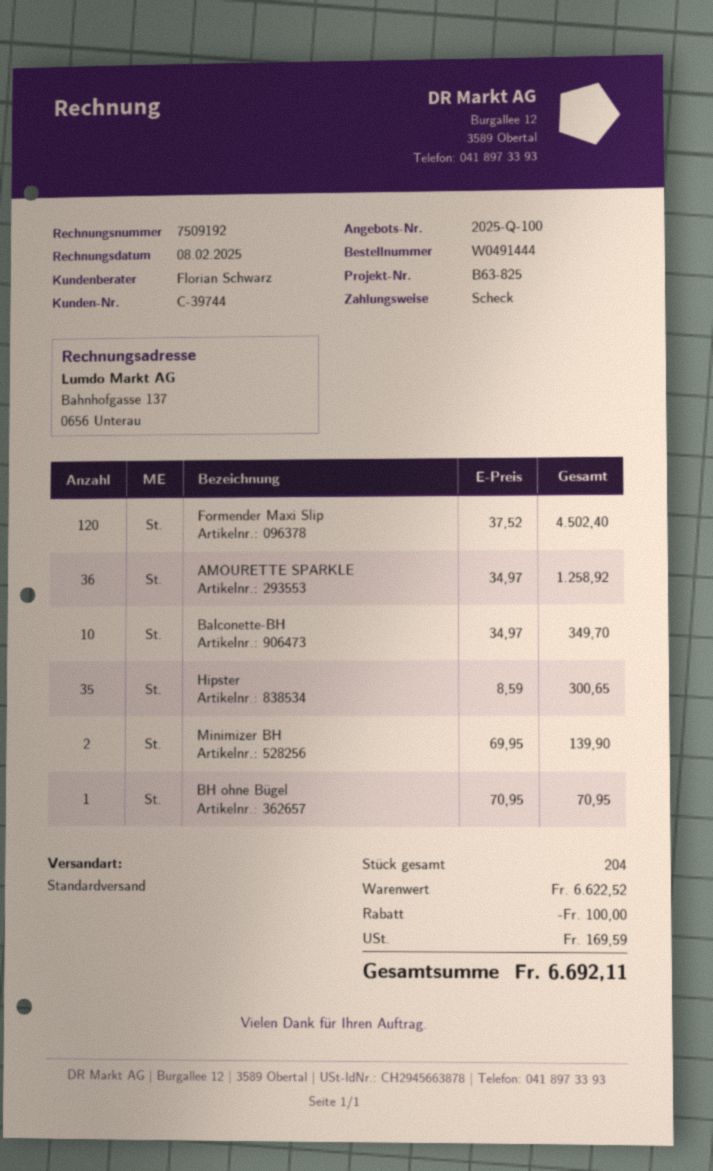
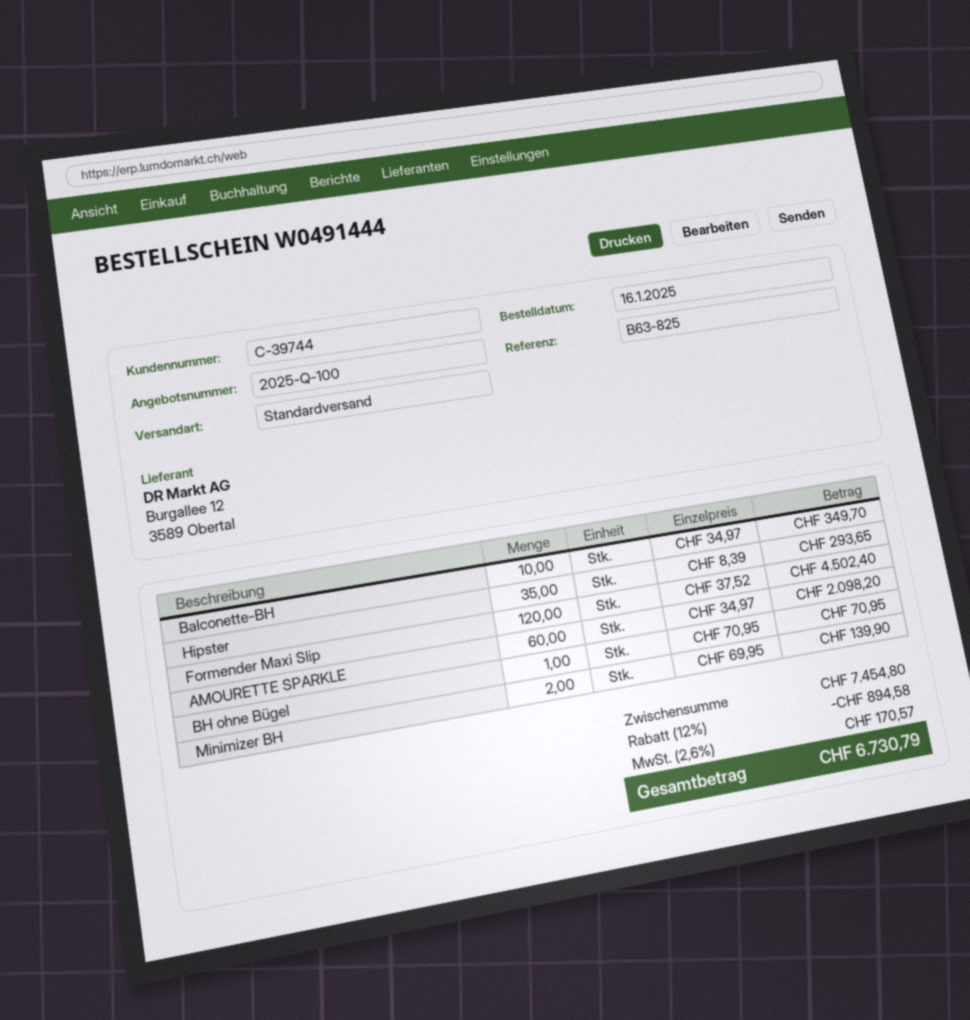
AMOURETTE SPARKLE: 36 x 34.97 = 1258.92 -> 60 x 34.97 = 2098.20
Hipster: 35 x 8.59 = 300.65 -> 35 x 8.39 = 293.65
subtotal: 6622.52 -> 7454.80
discount: 100.00 -> 894.58
tax: 169.59 -> 170.57
total: 6692.11 -> 6730.79

